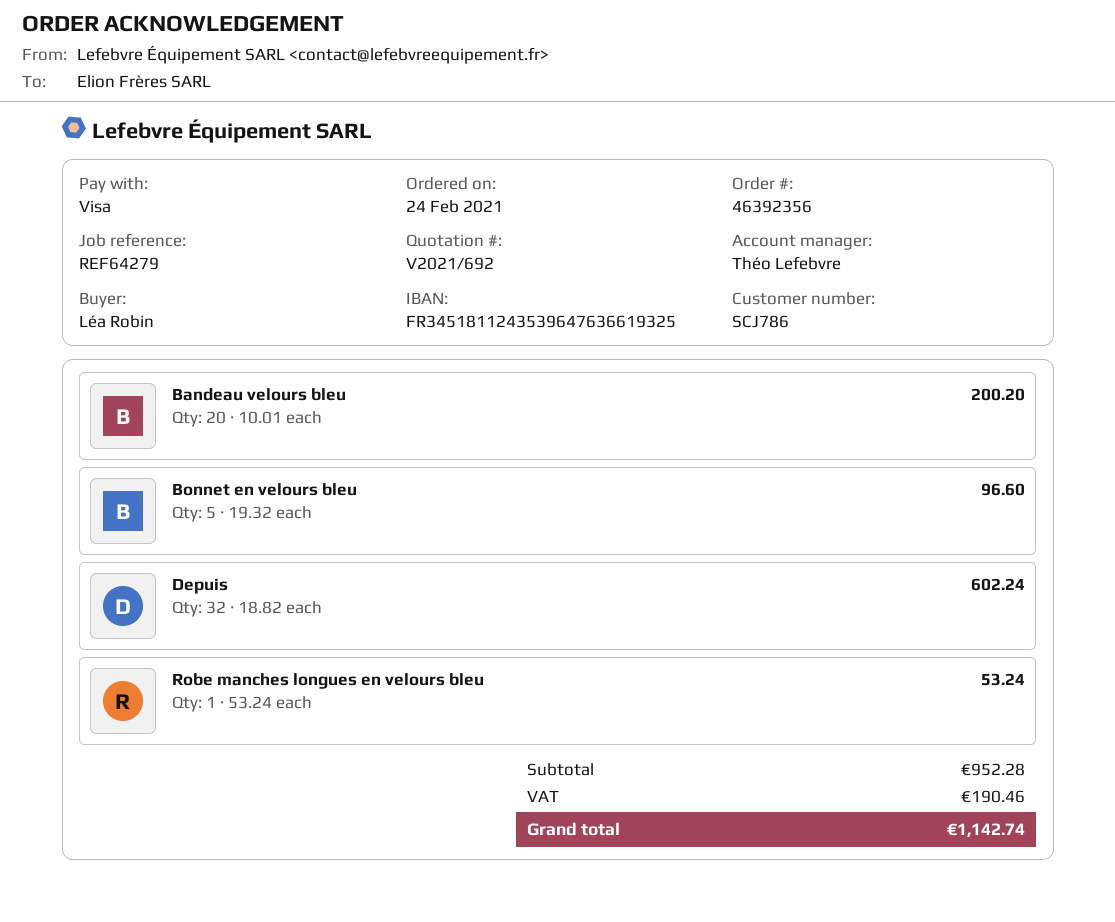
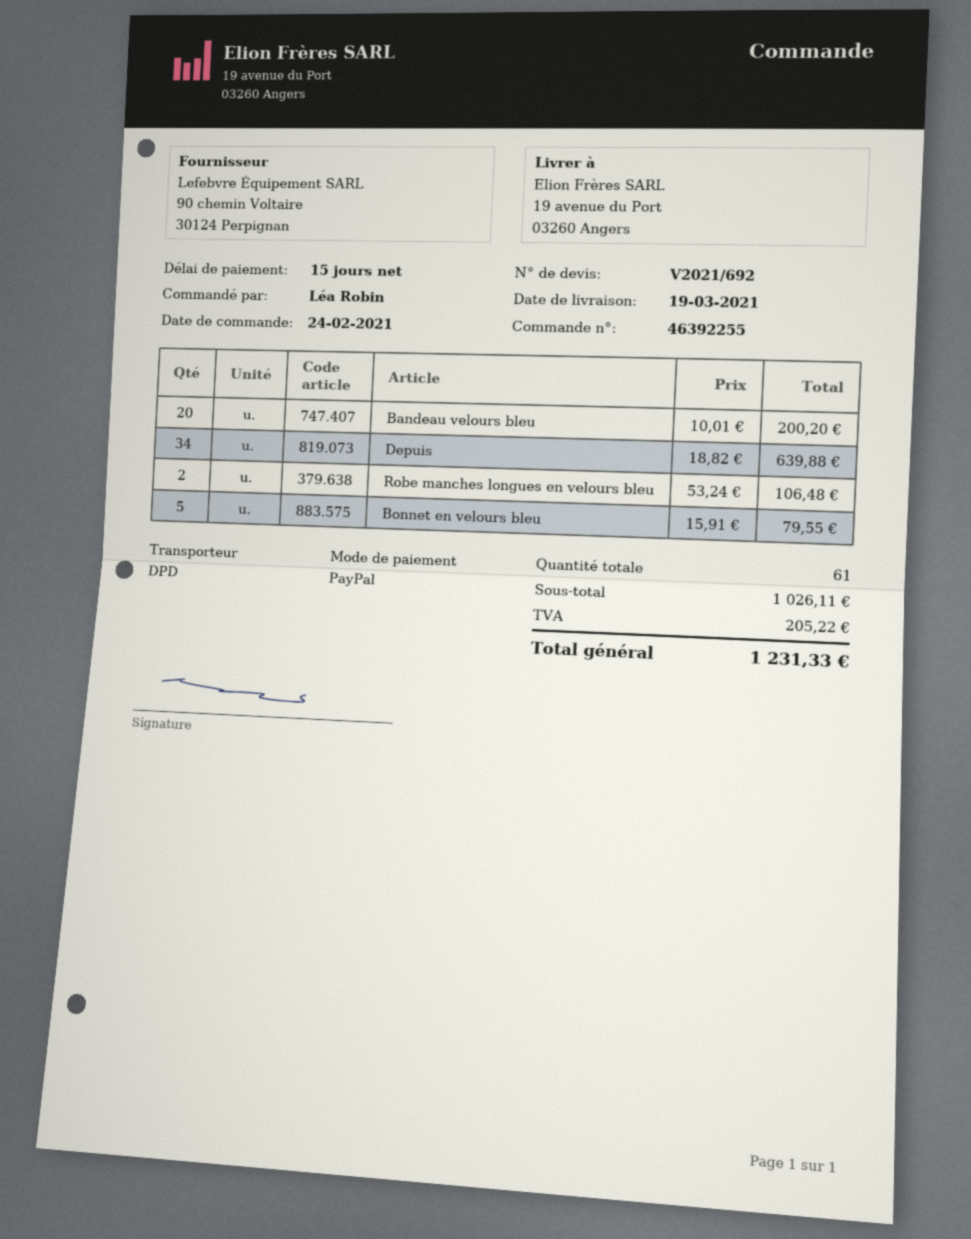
order number: 46392356 -> 46392255
payment method: Visa -> PayPal
Bonnet en velours bleu: 5 x 19.32 = 96.60 -> 5 x 15.91 = 79.55
Depuis: 32 x 18.82 = 602.24 -> 34 x 18.82 = 639.88
Robe manches longues en velours bleu: 1 x 53.24 = 53.24 -> 2 x 53.24 = 106.48
subtotal: 952.28 -> 1026.11
tax: 190.46 -> 205.22
total: 1142.74 -> 1231.33

